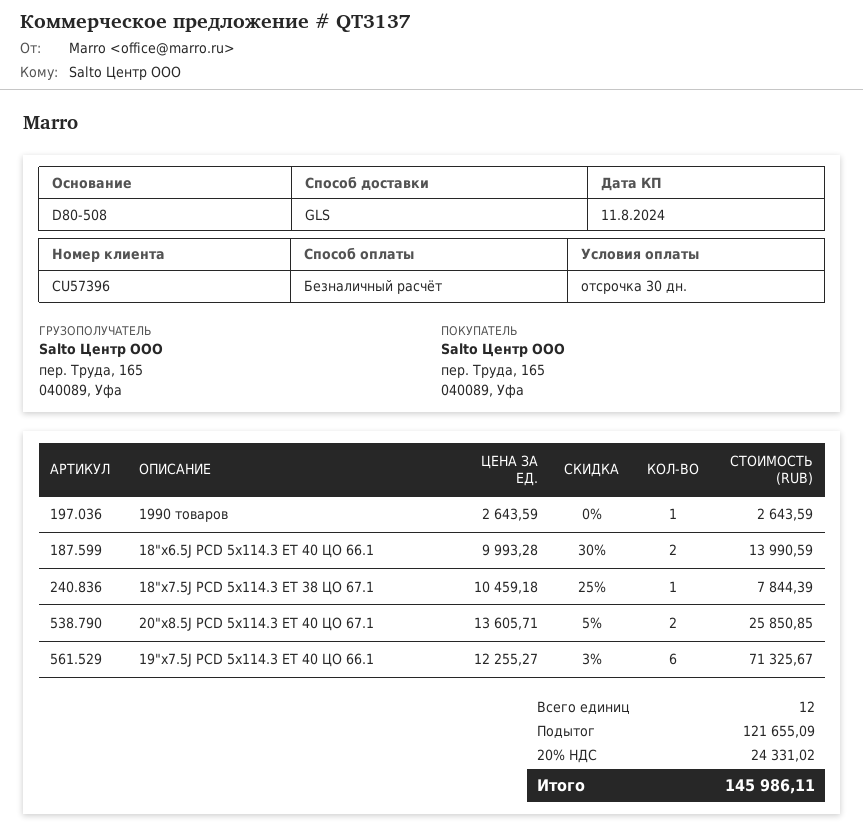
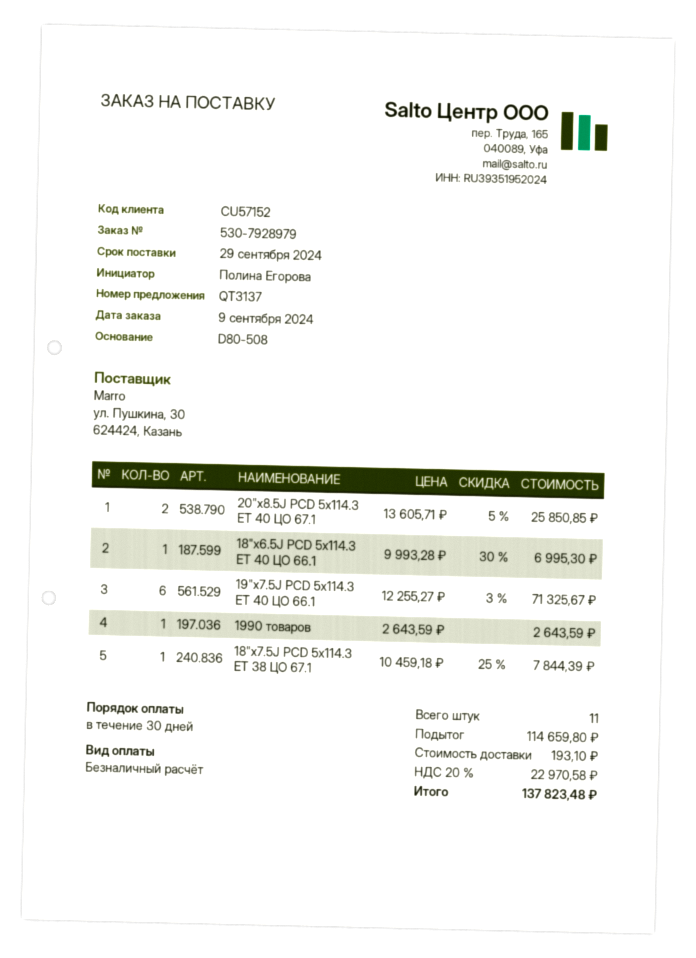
customer number: CU57396 -> CU57152
18"x6.5J PCD 5x114.3 ЕТ 40 ЦО 66.1: 2 x 9993.28 - 30% = 13990.59 -> 1 x 9993.28 - 30% = 6995.30
total quantity: 12 -> 11
subtotal: 121655.09 -> 114659.80
shipping: none -> 193.10
tax: 20% = 24331.02 -> 20% = 22970.58
total: 145986.11 -> 137823.48

